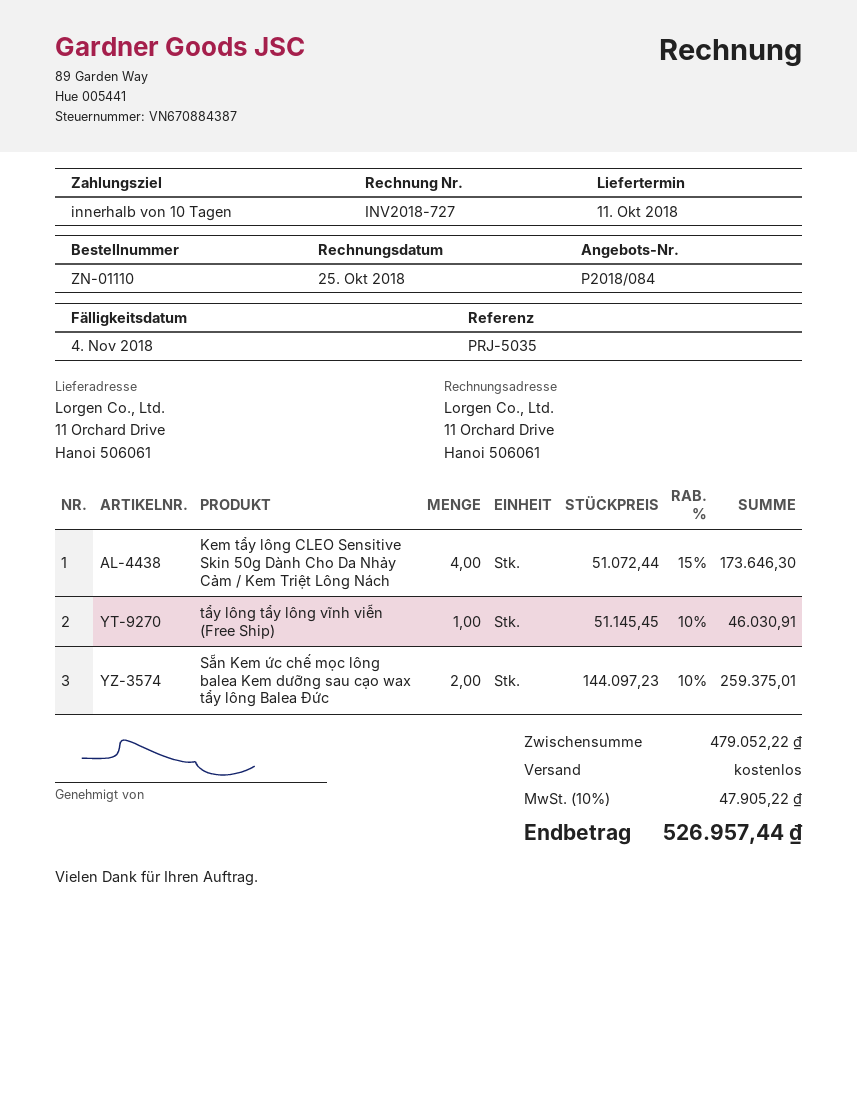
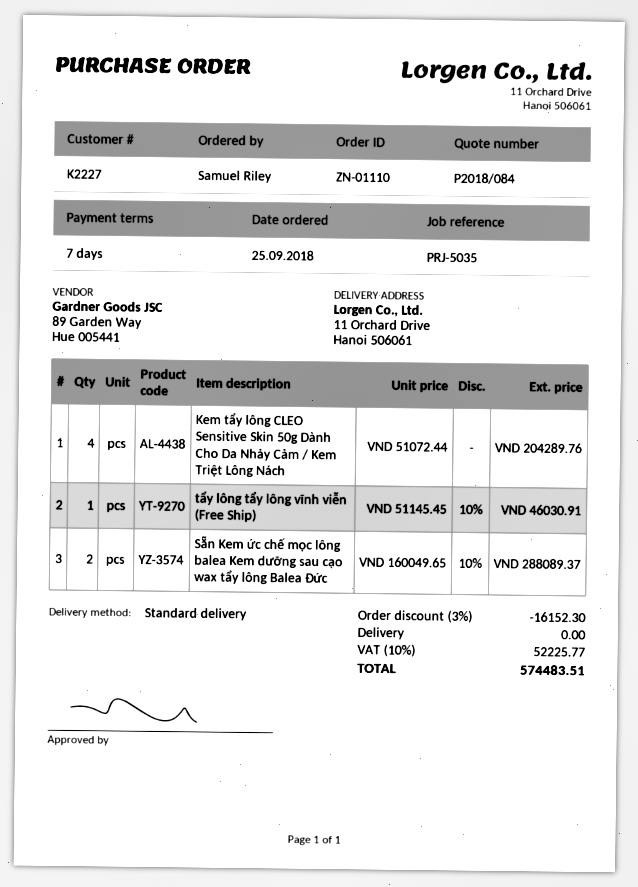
payment terms: 10 days -> 7 days
Kem tẩy lông CLEO Sensitive Skin 50g Dành Cho Da Nhảy Cảm / Kem Triệt Lông Nách: 4 x 51072.44 - 15% = 173646.30 -> 4 x 51072.44 = 204289.76
Sẵn Kem ức chế mọc lông balea Kem dưỡng sau cạo wax tẩy lông Balea Đức: 2 x 144097.23 - 10% = 259375.01 -> 2 x 160049.65 - 10% = 288089.37
discount: none -> 3% = 16152.30
tax: 10% = 47905.22 -> 10% = 52225.77
total: 526957.44 -> 574483.51

